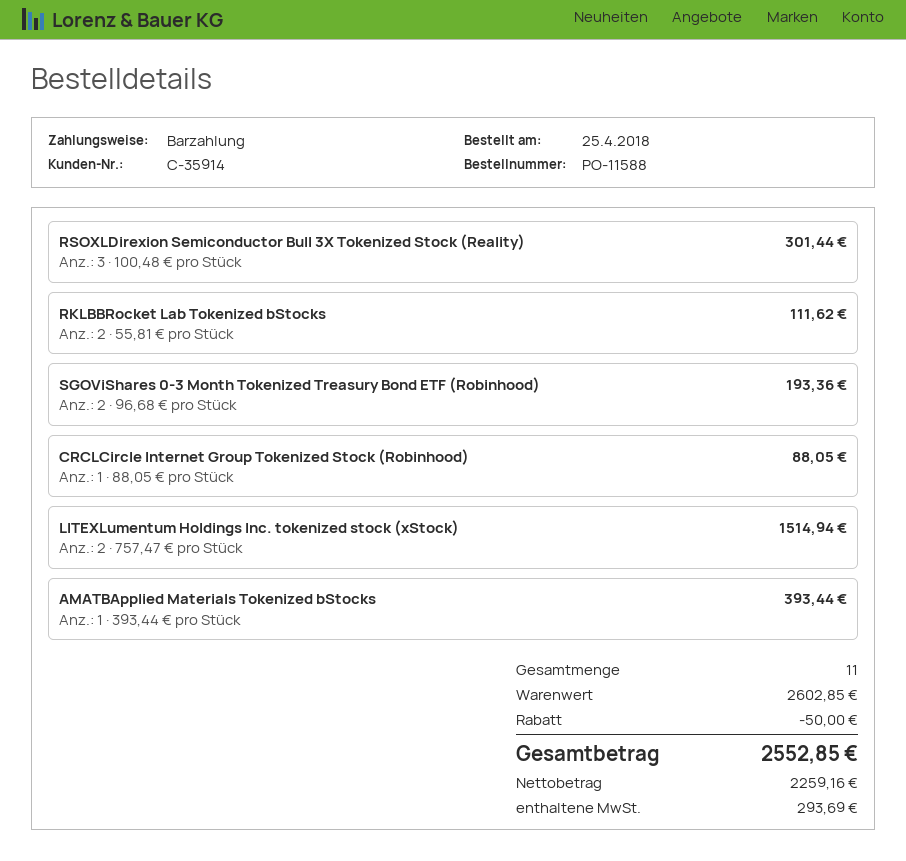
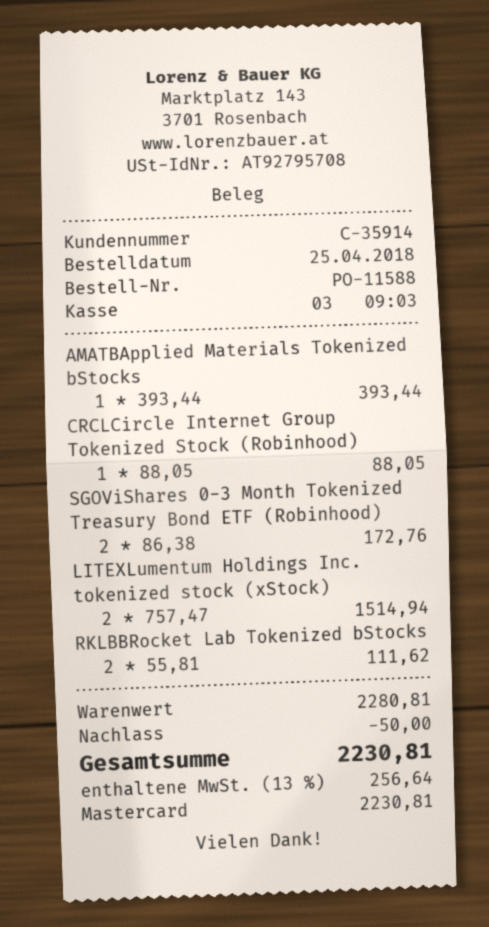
payment method: cash -> Mastercard
RSOXLDirexion Semiconductor Bull 3X Tokenized Stock (Reality): 3 x 100.48 = 301.44 -> none
SGOViShares 0-3 Month Tokenized Treasury Bond ETF (Robinhood): 2 x 96.68 = 193.36 -> 2 x 86.38 = 172.76
subtotal: 2602.85 -> 2280.81
tax: 293.69 -> 256.64
total: 2552.85 -> 2230.81

